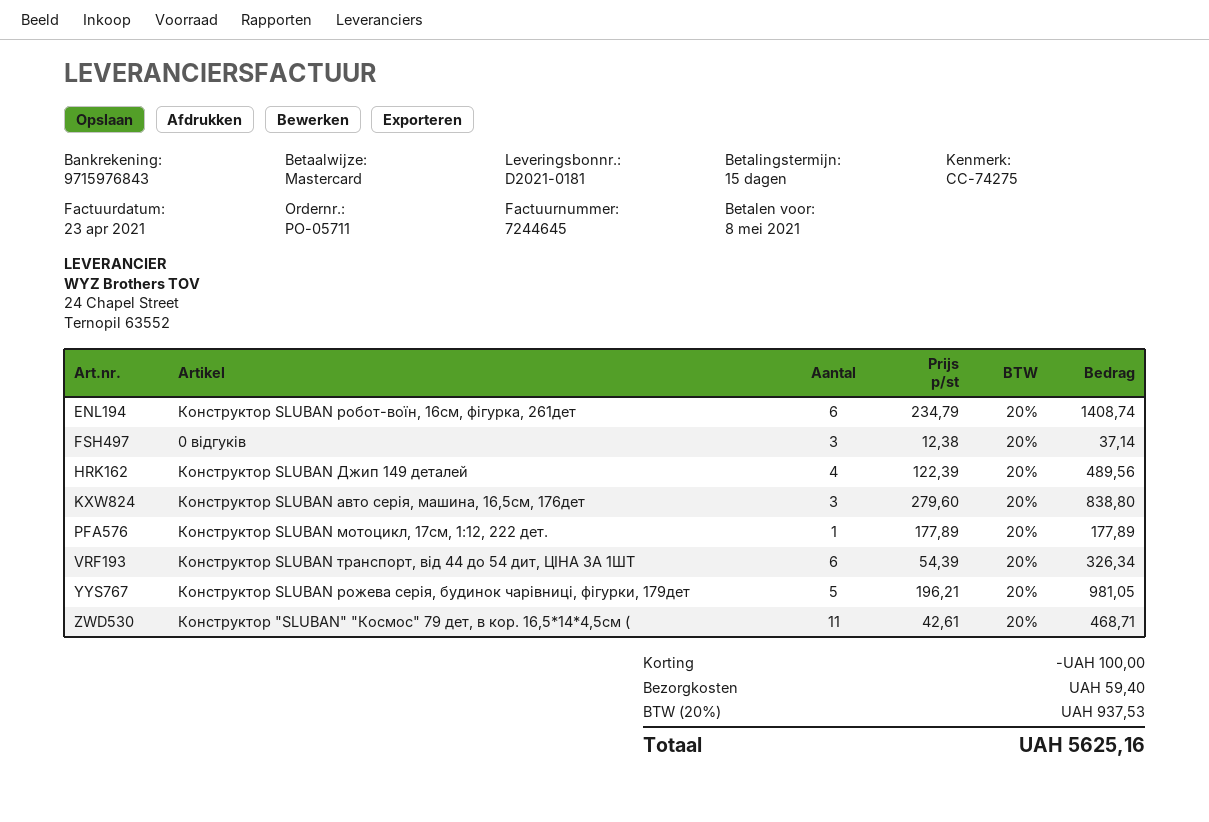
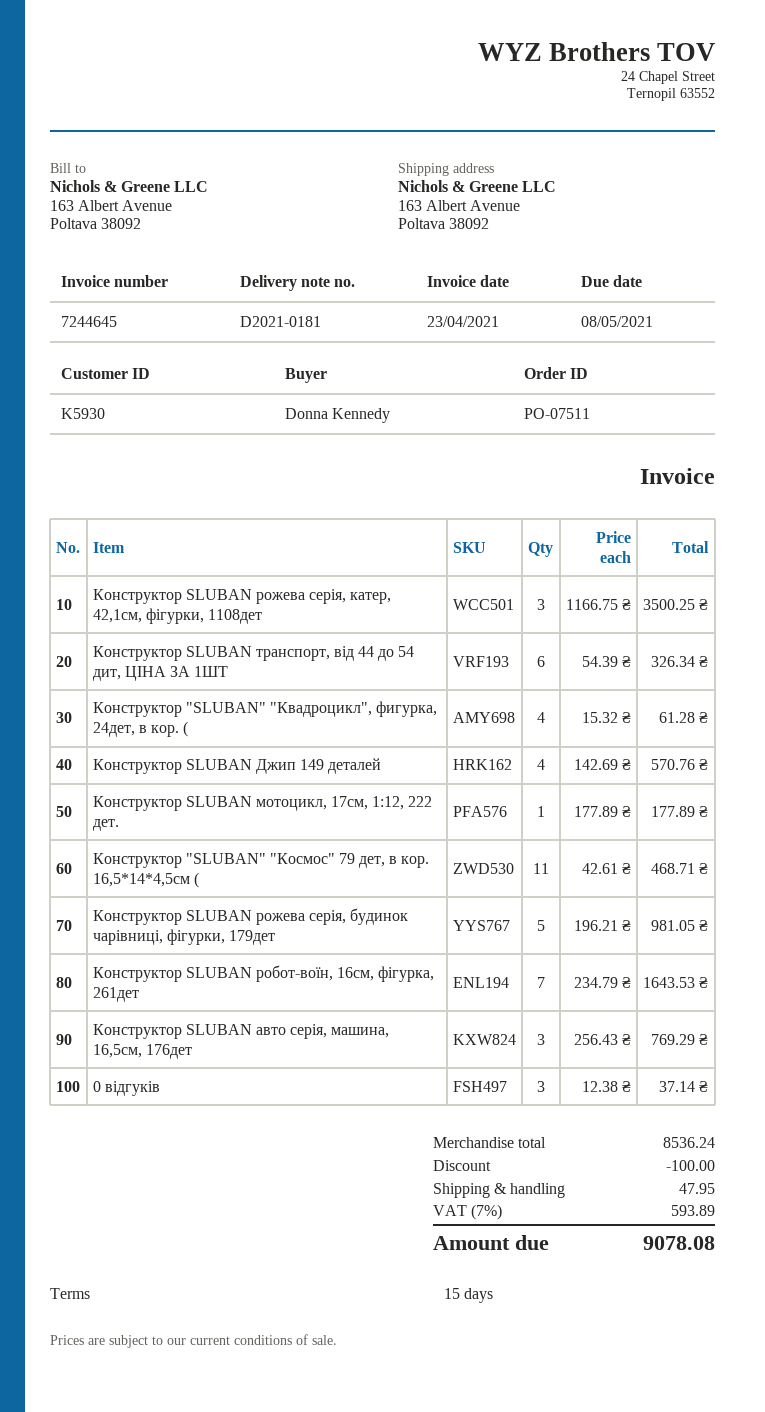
order number: PO-05711 -> PO-07511
Конструктор SLUBAN робот-воїн, 16см, фігурка, 261дет: 6 x 234.79 = 1408.74 -> 7 x 234.79 = 1643.53
Конструктор SLUBAN Джип 149 деталей: 4 x 122.39 = 489.56 -> 4 x 142.69 = 570.76
Конструктор SLUBAN авто серія, машина, 16,5см, 176дет: 3 x 279.60 = 838.80 -> 3 x 256.43 = 769.29
Конструктор SLUBAN рожева серія, катер, 42,1см, фігурки, 1108дет: none -> 3 x 1166.75 = 3500.25
Конструктор "SLUBAN" "Квадроцикл", фигурка, 24дет, в кор. (: none -> 4 x 15.32 = 61.28
shipping: 59.40 -> 47.95
tax: 20% = 937.53 -> 7% = 593.89
total: 5625.16 -> 9078.08

